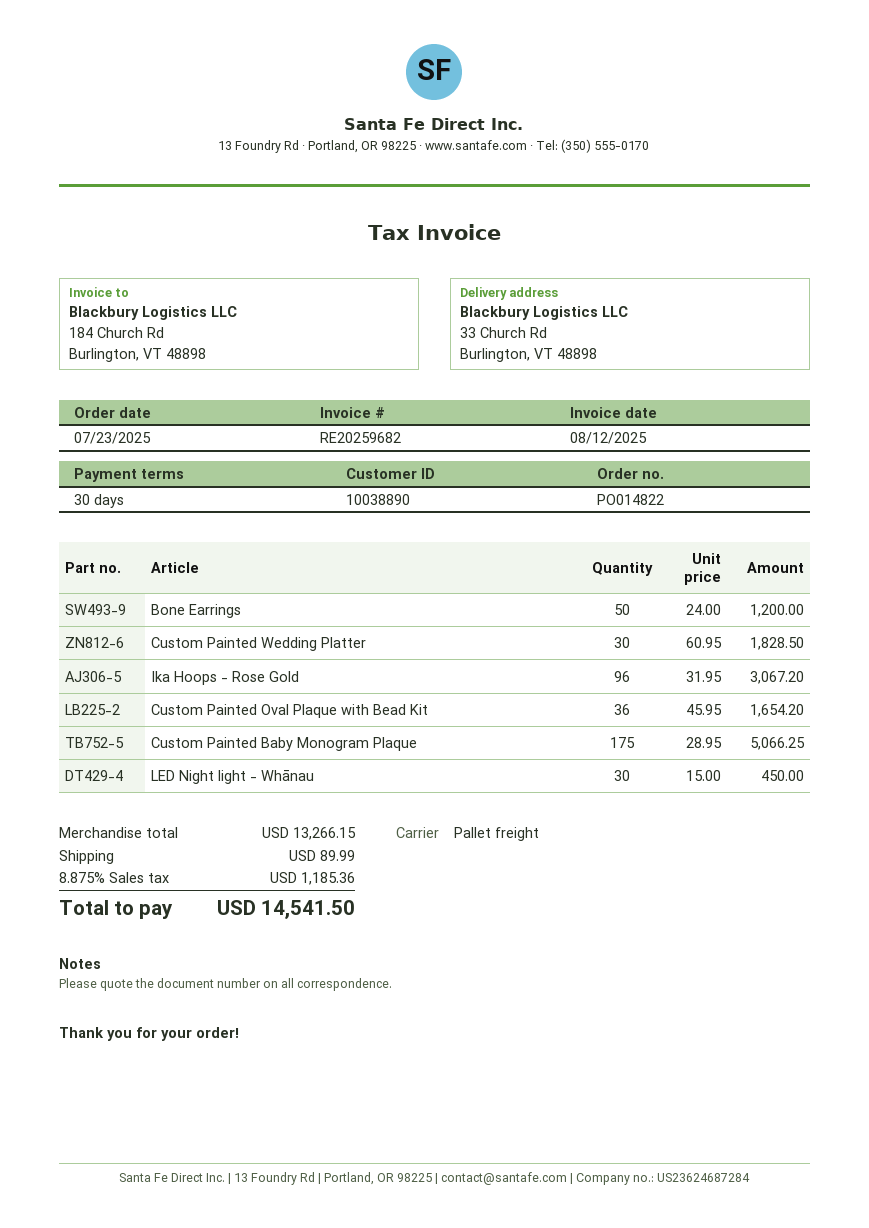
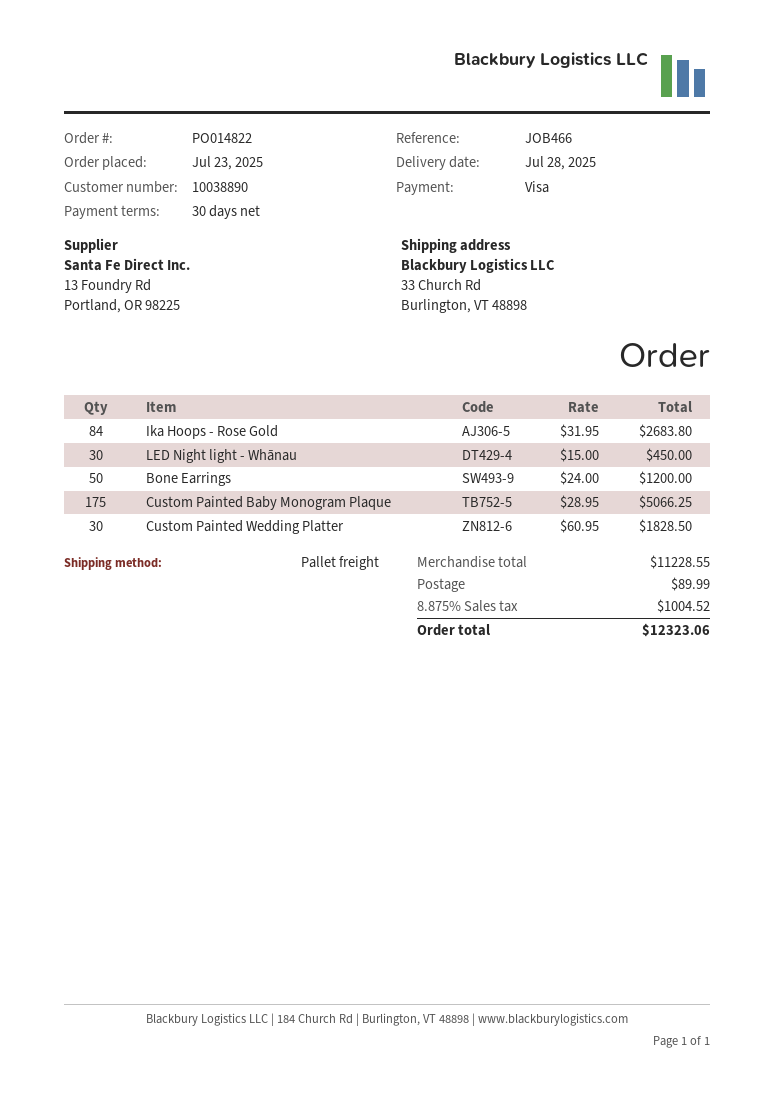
Ika Hoops - Rose Gold: 96 x 31.95 = 3067.20 -> 84 x 31.95 = 2683.80
Custom Painted Oval Plaque with Bead Kit: 36 x 45.95 = 1654.20 -> none
subtotal: 13266.15 -> 11228.55
tax: 8.875% = 1185.36 -> 8.875% = 1004.52
total: 14541.50 -> 12323.06

